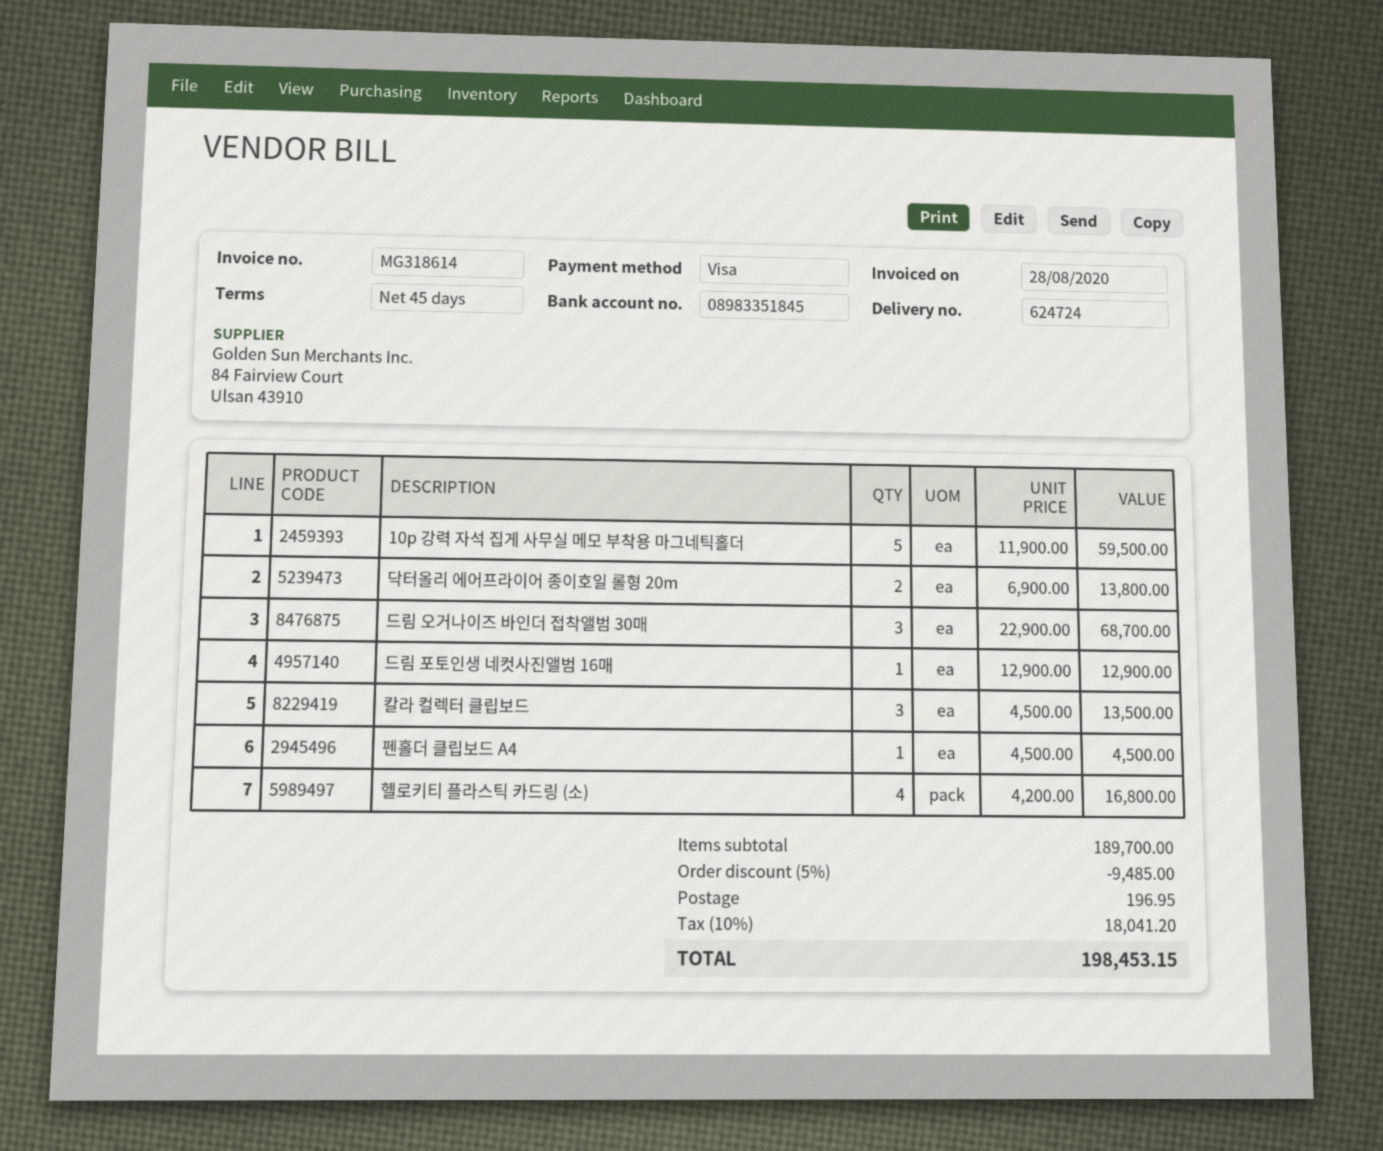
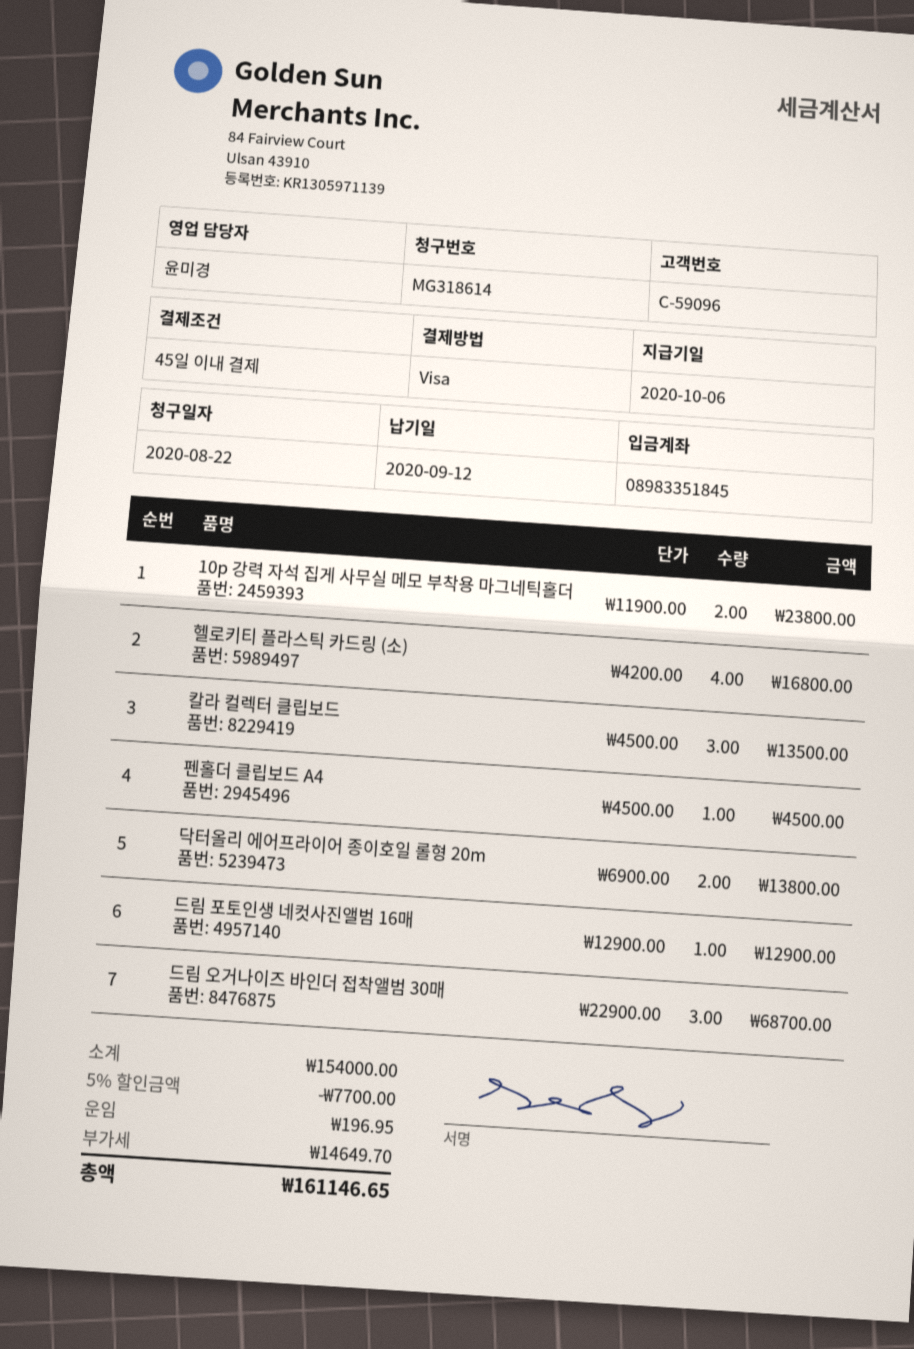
invoice date: 2020-08-28 -> 2020-08-22
10p 강력 자석 집게 사무실 메모 부착용 마그네틱홀더: 5 x 11900.00 = 59500.00 -> 2 x 11900.00 = 23800.00
subtotal: 189700.00 -> 154000.00
discount: 5% = 9485.00 -> 5% = 7700.00
tax: 18041.20 -> 14649.70
total: 198453.15 -> 161146.65

